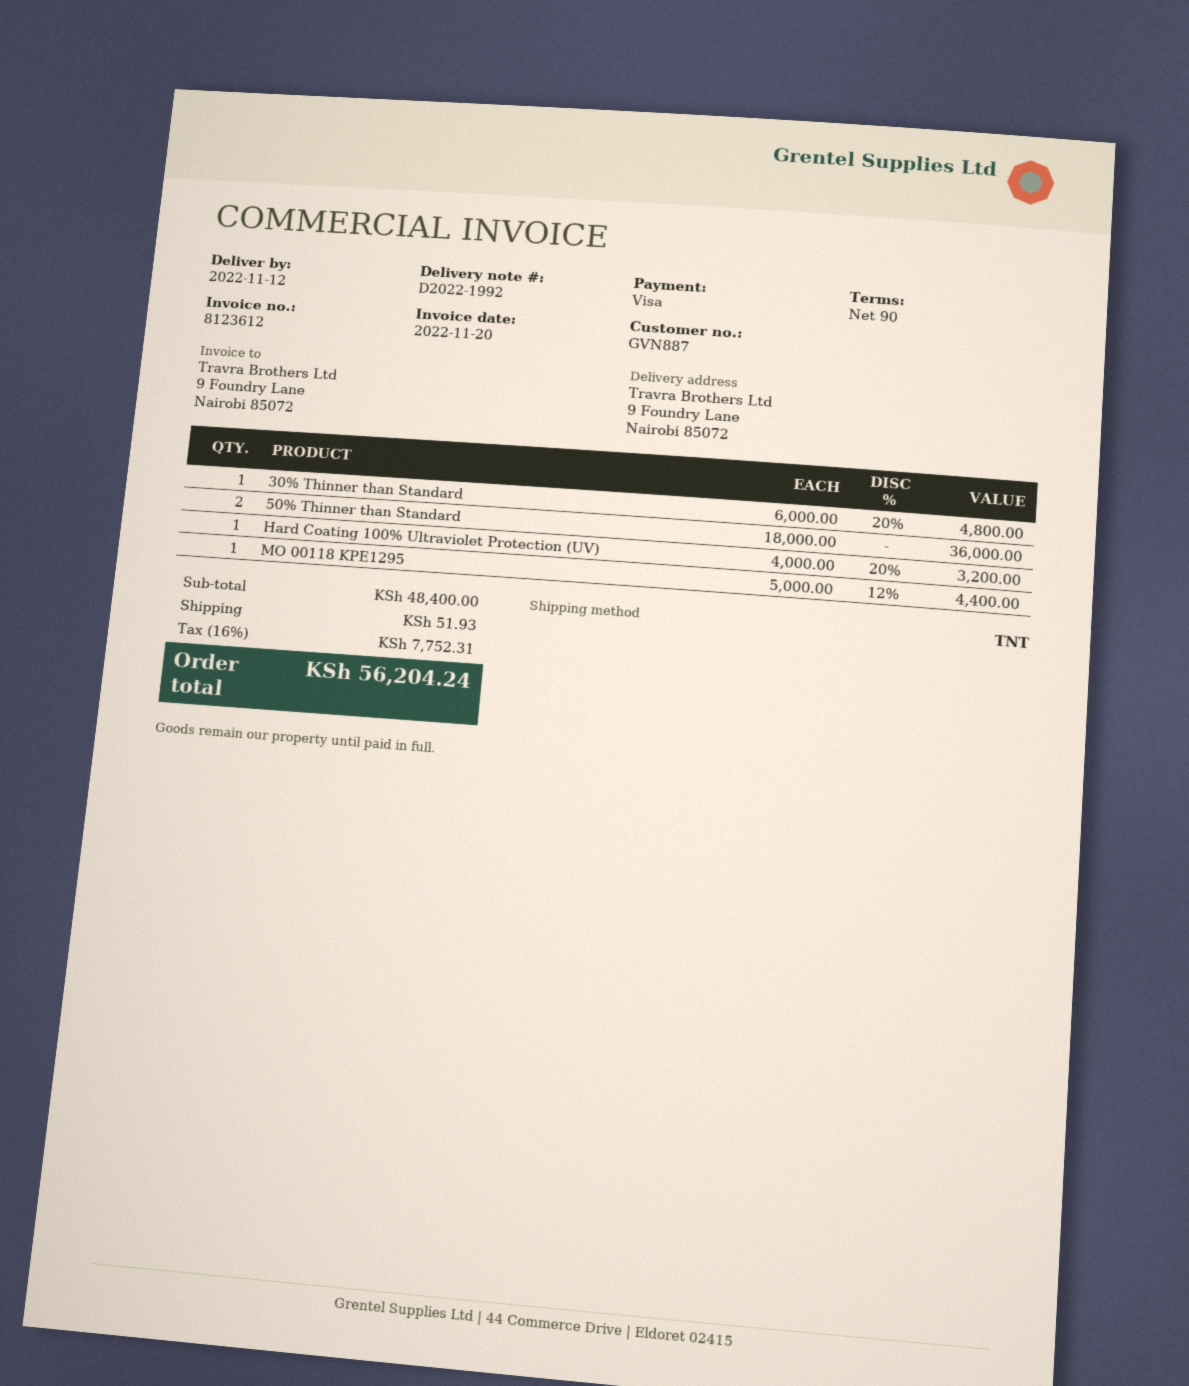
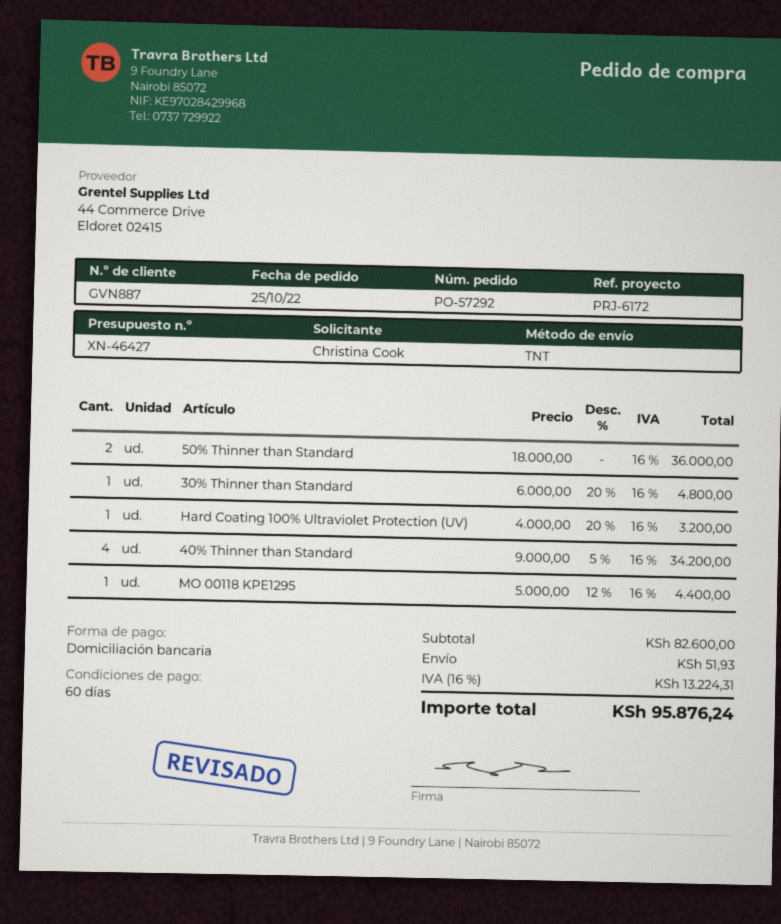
payment terms: 90 days -> 60 days
payment method: Visa -> direct debit
40% Thinner than Standard: none -> 4 x 9000.00 - 5% = 34200.00
subtotal: 48400.00 -> 82600.00
tax: 16% = 7752.31 -> 16% = 13224.31
total: 56204.24 -> 95876.24

